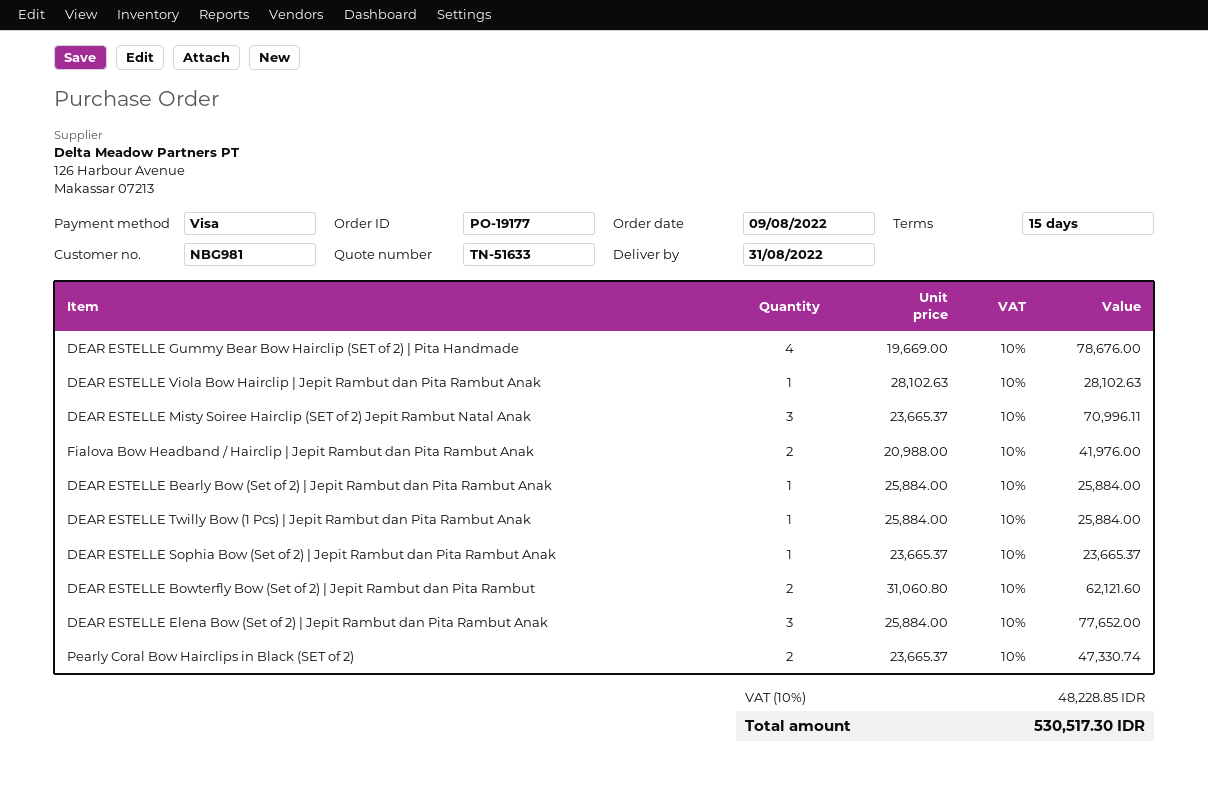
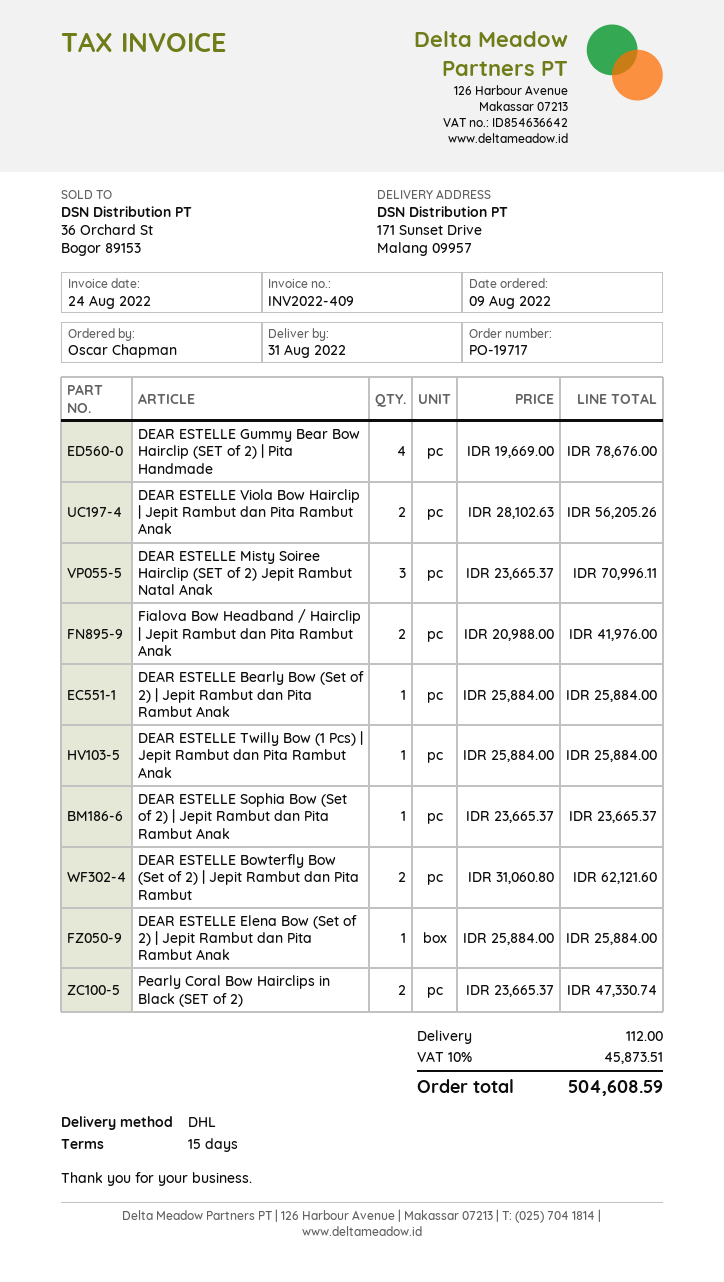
order number: PO-19177 -> PO-19717
DEAR ESTELLE Viola Bow Hairclip | Jepit Rambut dan Pita Rambut Anak: 1 x 28102.63 = 28102.63 -> 2 x 28102.63 = 56205.26
DEAR ESTELLE Elena Bow (Set of 2) | Jepit Rambut dan Pita Rambut Anak: 3 x 25884.00 = 77652.00 -> 1 x 25884.00 = 25884.00
shipping: none -> 112.00
tax: 10% = 48228.85 -> 10% = 45873.51
total: 530517.30 -> 504608.59

